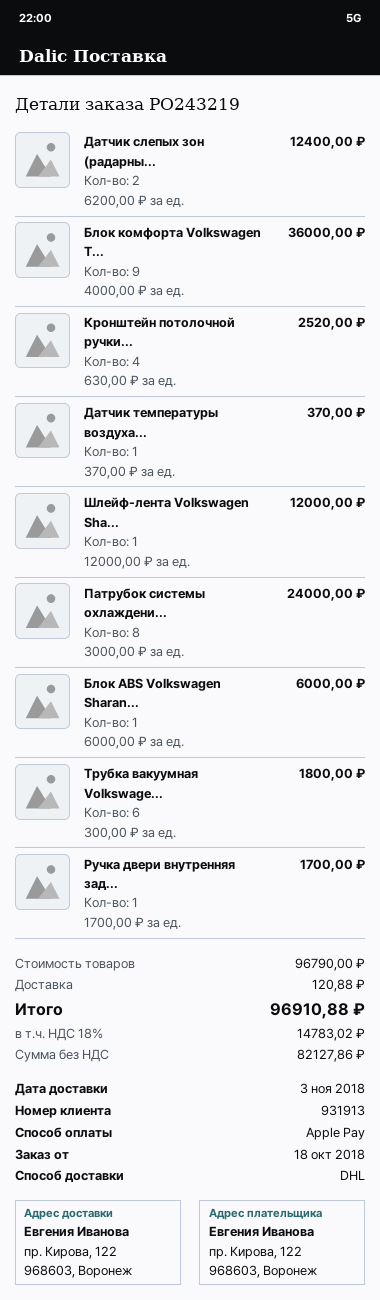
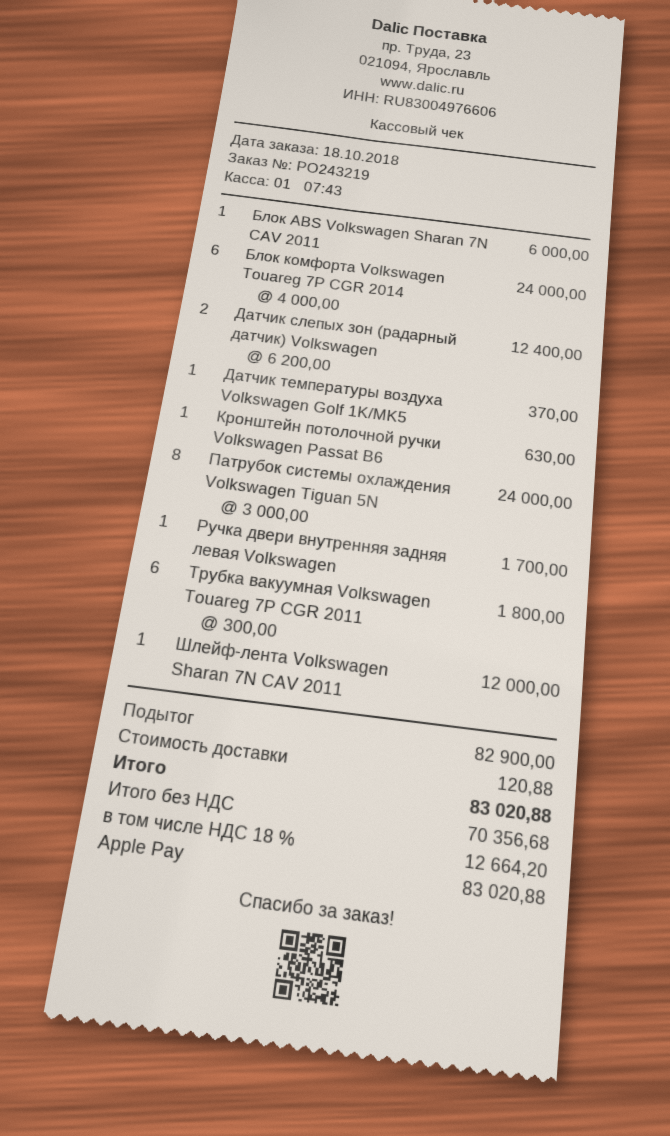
Блок комфорта Volkswagen T...: 9 x 4000.00 = 36000.00 -> 6 x 4000.00 = 24000.00
Кронштейн потолочной ручки...: 4 x 630.00 = 2520.00 -> 1 x 630.00 = 630.00
subtotal: 96790.00 -> 82900.00
net: 82127.86 -> 70356.68
tax: 18% = 14783.02 -> 18% = 12664.20
total: 96910.88 -> 83020.88

